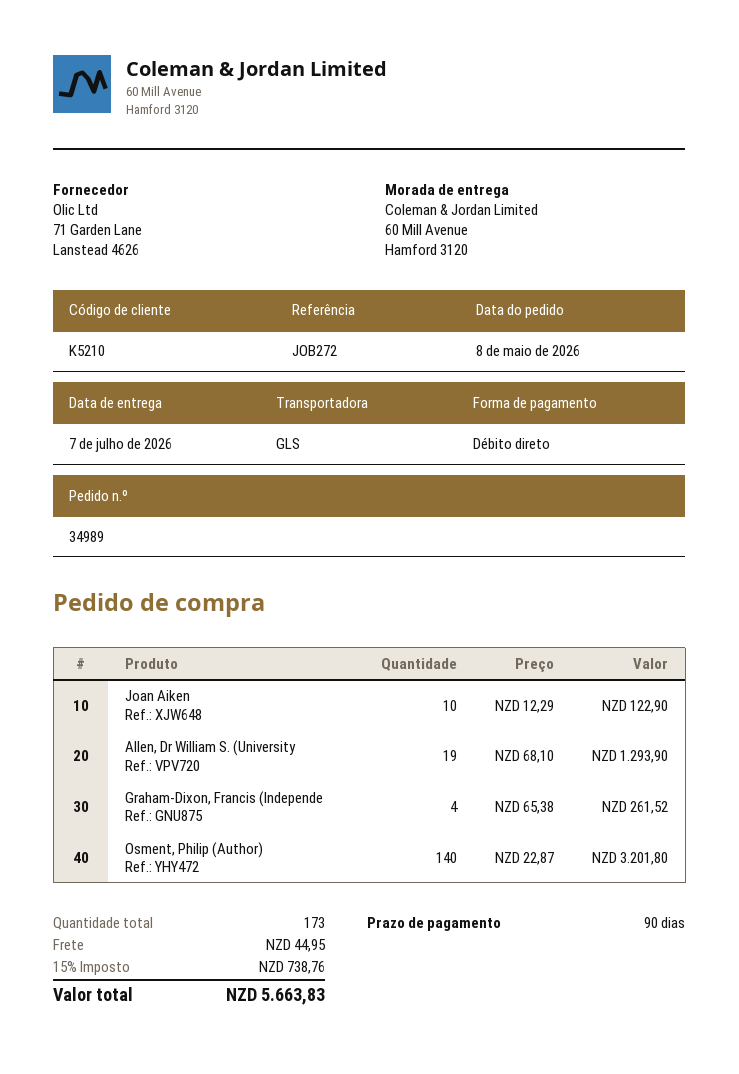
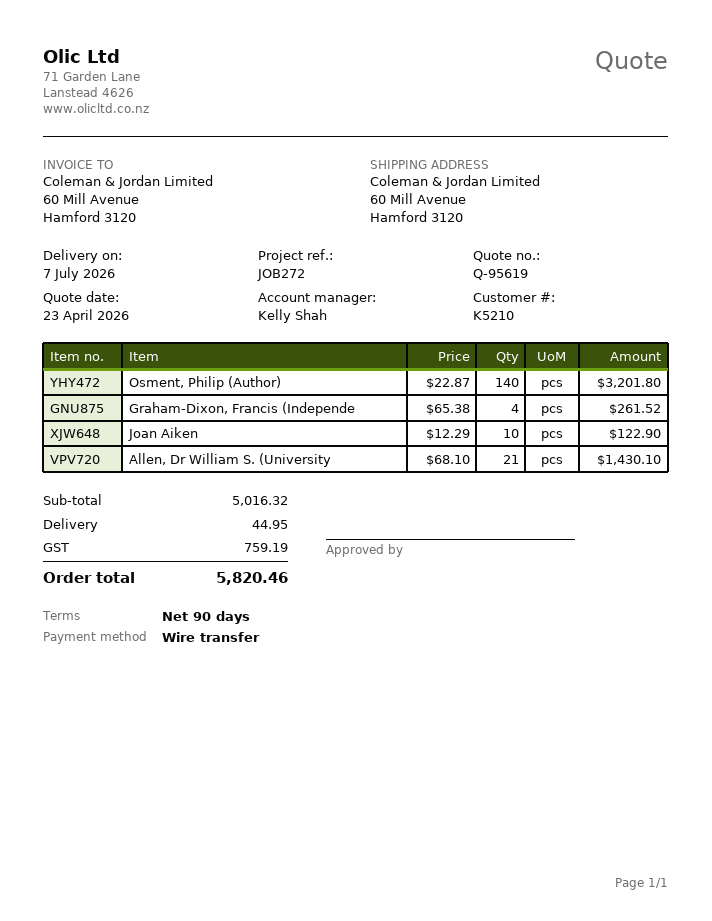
payment method: direct debit -> bank transfer
Allen, Dr William S. (University: 19 x 68.10 = 1293.90 -> 21 x 68.10 = 1430.10
tax: 738.76 -> 759.19
total: 5663.83 -> 5820.46

